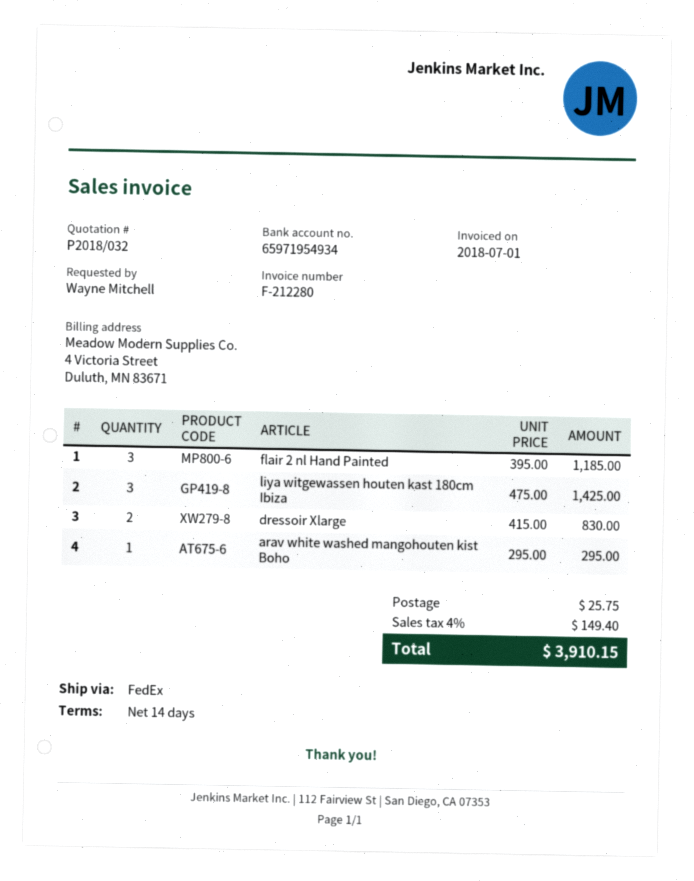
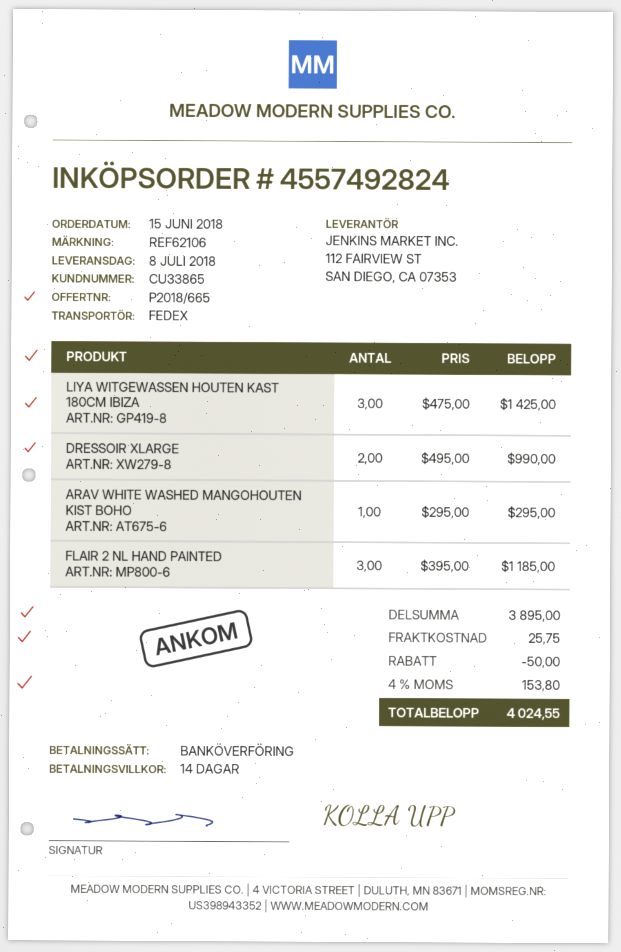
quote number: P2018/032 -> P2018/665
dressoir Xlarge: 2 x 415.00 = 830.00 -> 2 x 495.00 = 990.00
discount: none -> 50.00
tax: 4% = 149.40 -> 4% = 153.80
total: 3910.15 -> 4024.55

